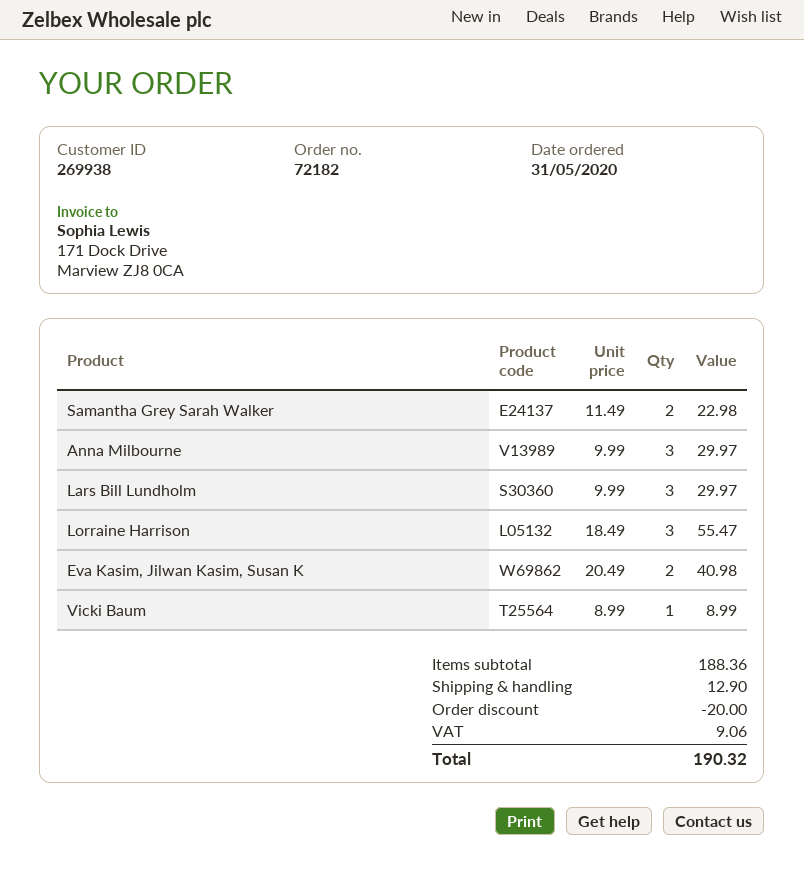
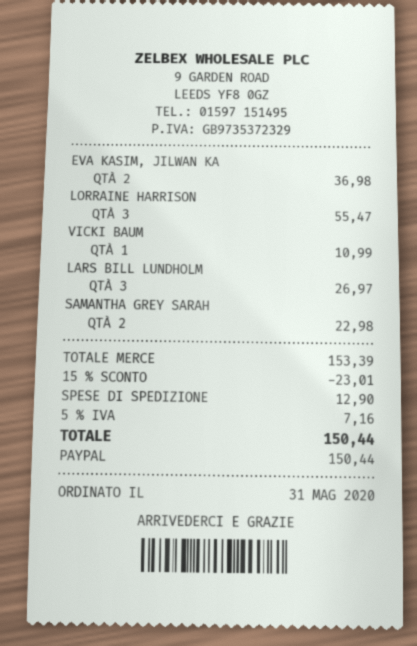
Anna Milbourne: 3 for 29.97 -> none
Lars Bill Lundholm: 3 for 29.97 -> 3 for 26.97
Eva Kasim, Jilwan Kasim, Susan K: 2 for 40.98 -> 2 for 36.98
Vicki Baum: 1 for 8.99 -> 1 for 10.99
subtotal: 188.36 -> 153.39
discount: 20.00 -> 23.01
tax: 9.06 -> 7.16
total: 190.32 -> 150.44

